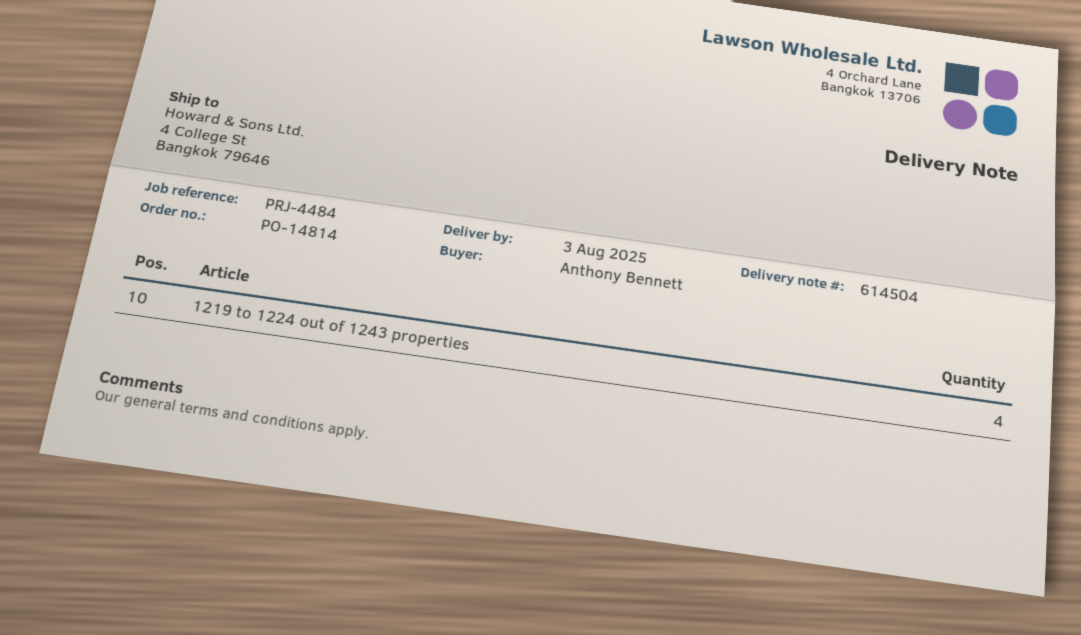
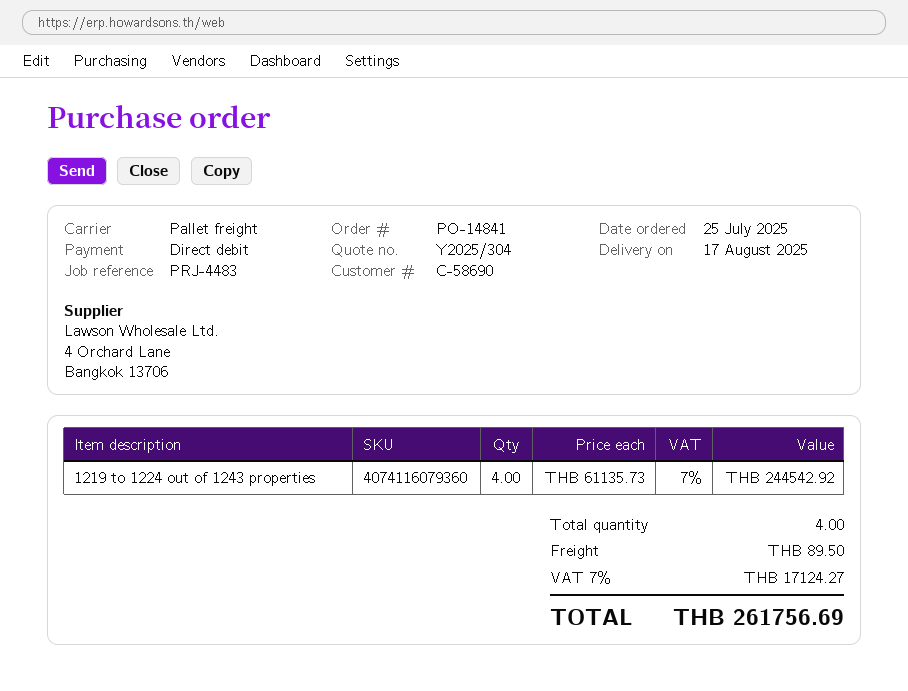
order number: PO-14814 -> PO-14841
delivery date: 2025-08-03 -> 2025-08-17
reference: PRJ-4484 -> PRJ-4483

